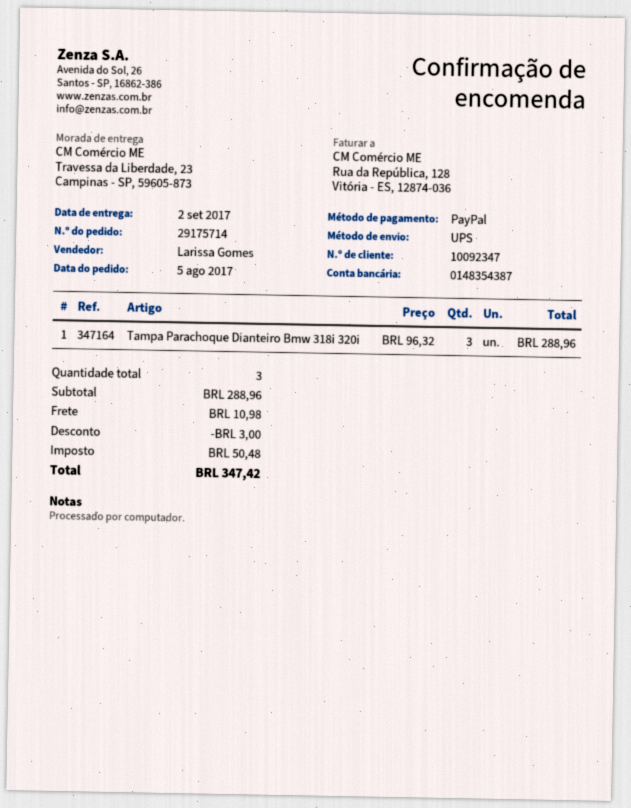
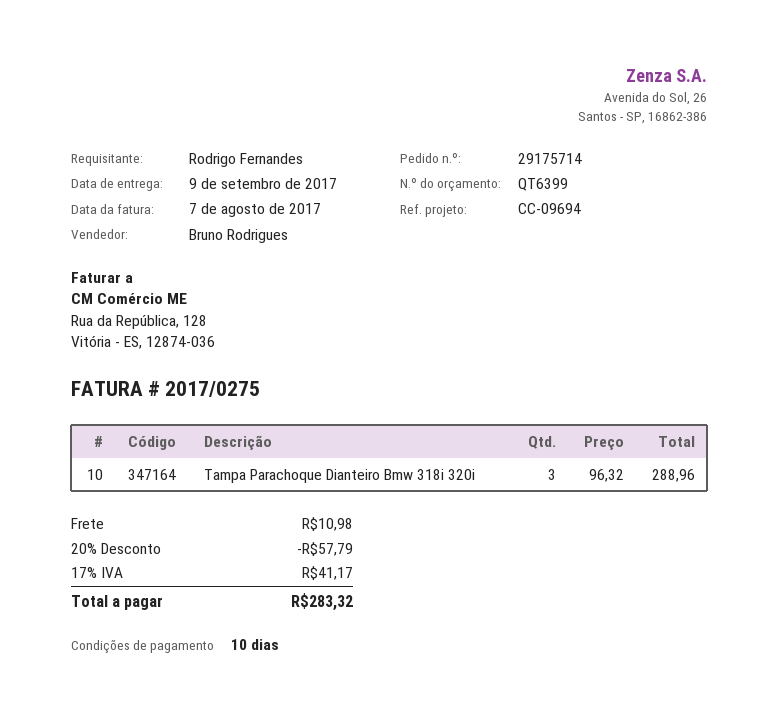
delivery date: 2017-09-02 -> 2017-09-09
sales rep: Larissa Gomes -> Bruno Rodrigues
discount: 3.00 -> 57.79
tax: 50.48 -> 41.17
total: 347.42 -> 283.32

